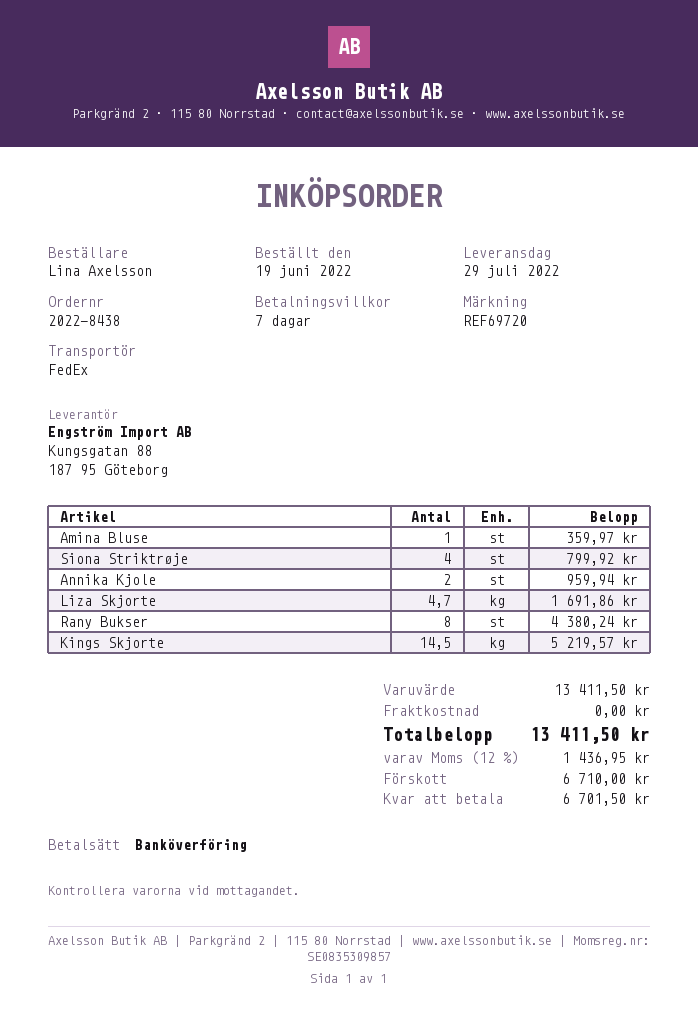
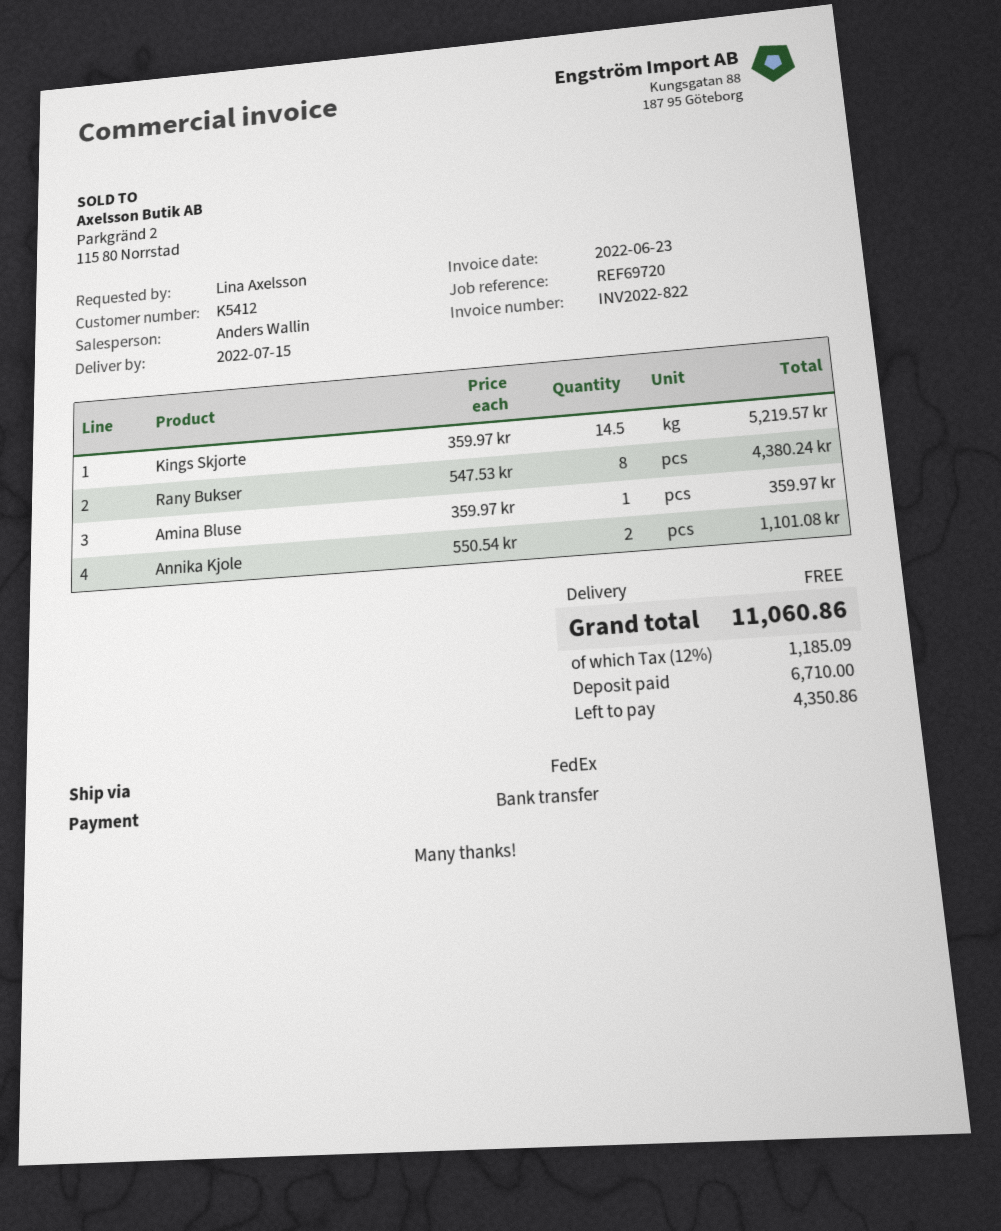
delivery date: 2022-07-29 -> 2022-07-15
Siona Striktrøje: 4 for 799.92 -> none
Annika Kjole: 2 for 959.94 -> 2 for 1101.08
Liza Skjorte: 4.7 for 1691.86 -> none
tax: 12% = 1436.95 -> 12% = 1185.09
total: 13411.50 -> 11060.86
balance: 6701.50 -> 4350.86

